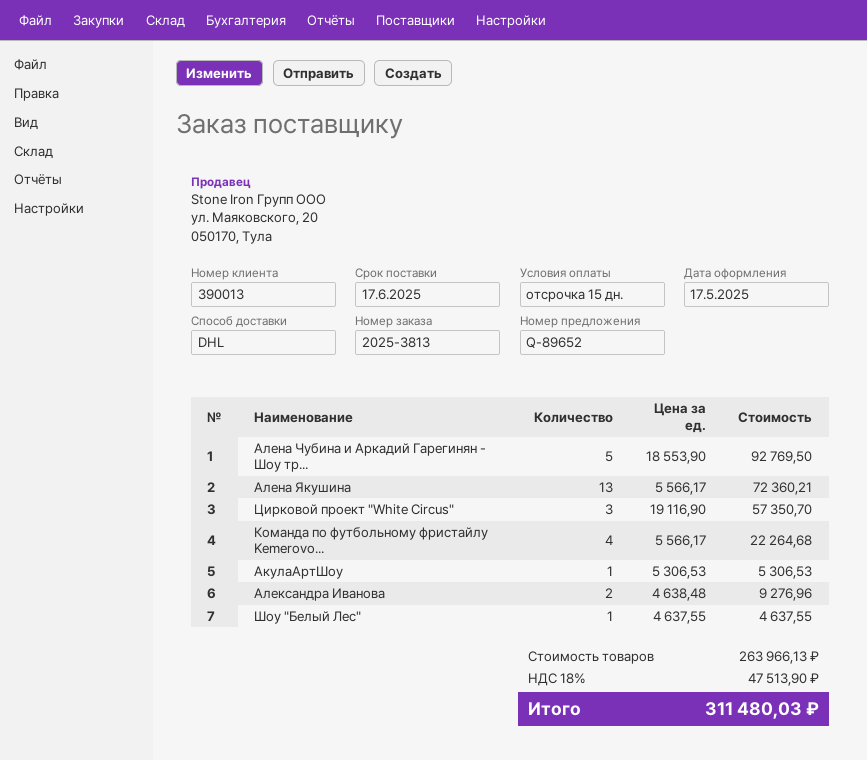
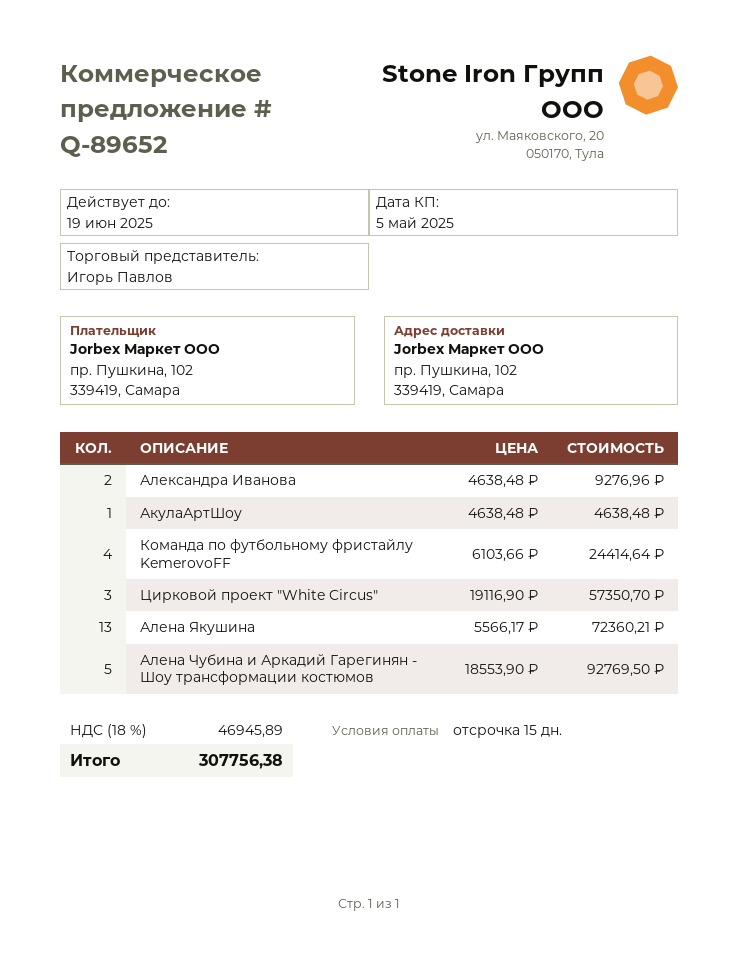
Команда по футбольному фристайлу Kemerovo...: 4 x 5566.17 = 22264.68 -> 4 x 6103.66 = 24414.64
АкулаАртШоу: 1 x 5306.53 = 5306.53 -> 1 x 4638.48 = 4638.48
Шоу "Белый Лес": 1 x 4637.55 = 4637.55 -> none
tax: 18% = 47513.90 -> 18% = 46945.89
total: 311480.03 -> 307756.38

